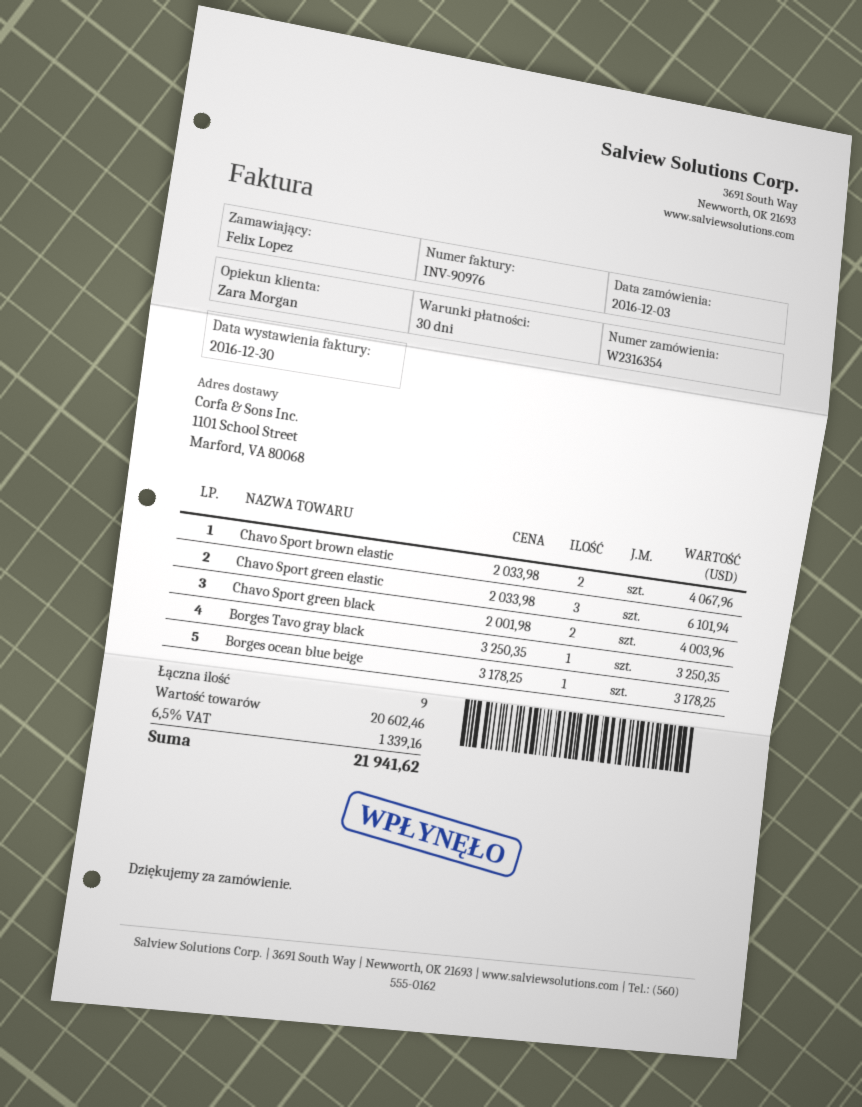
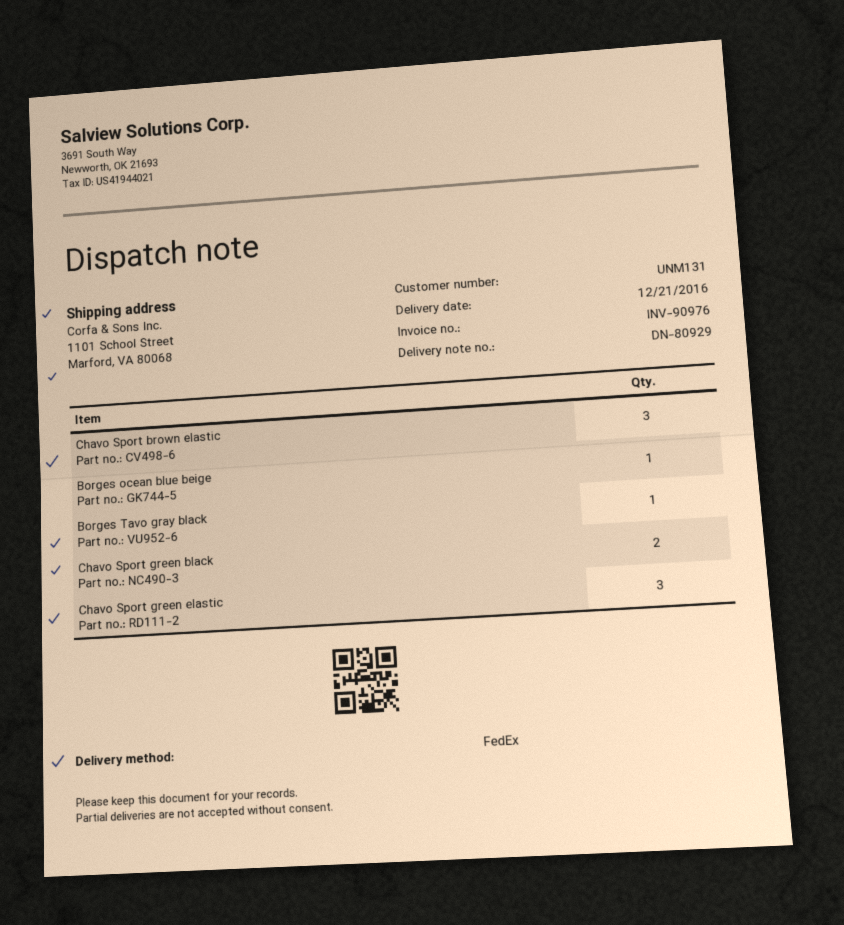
Chavo Sport brown elastic: 2 -> 3

